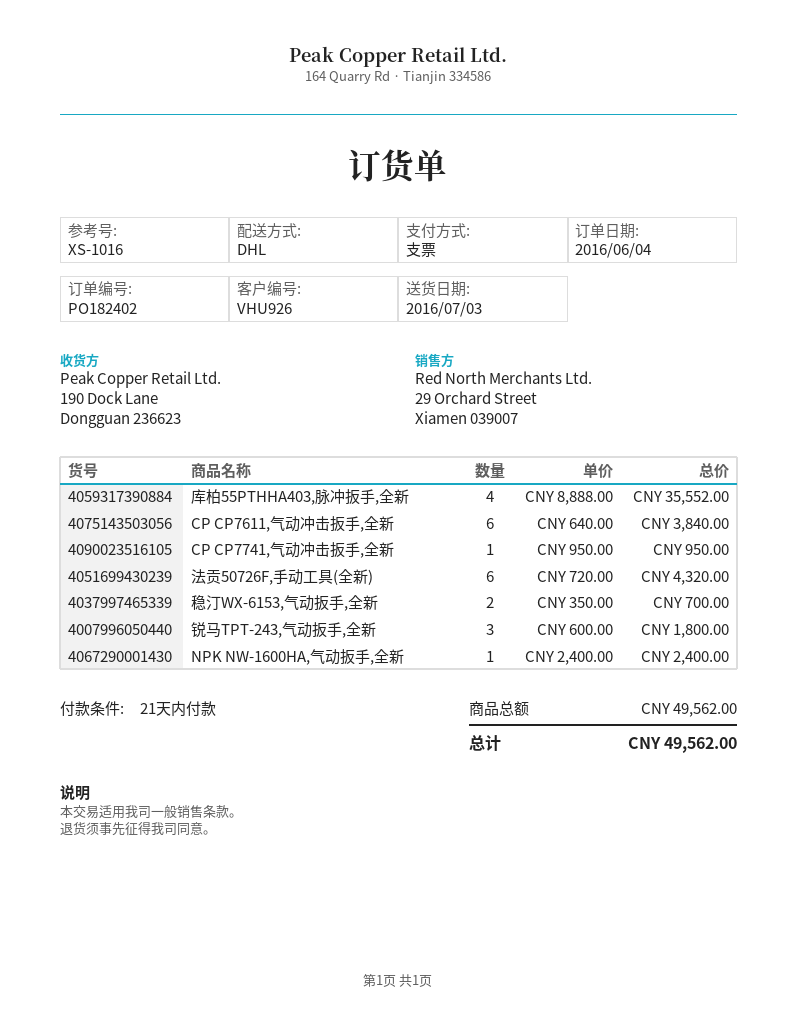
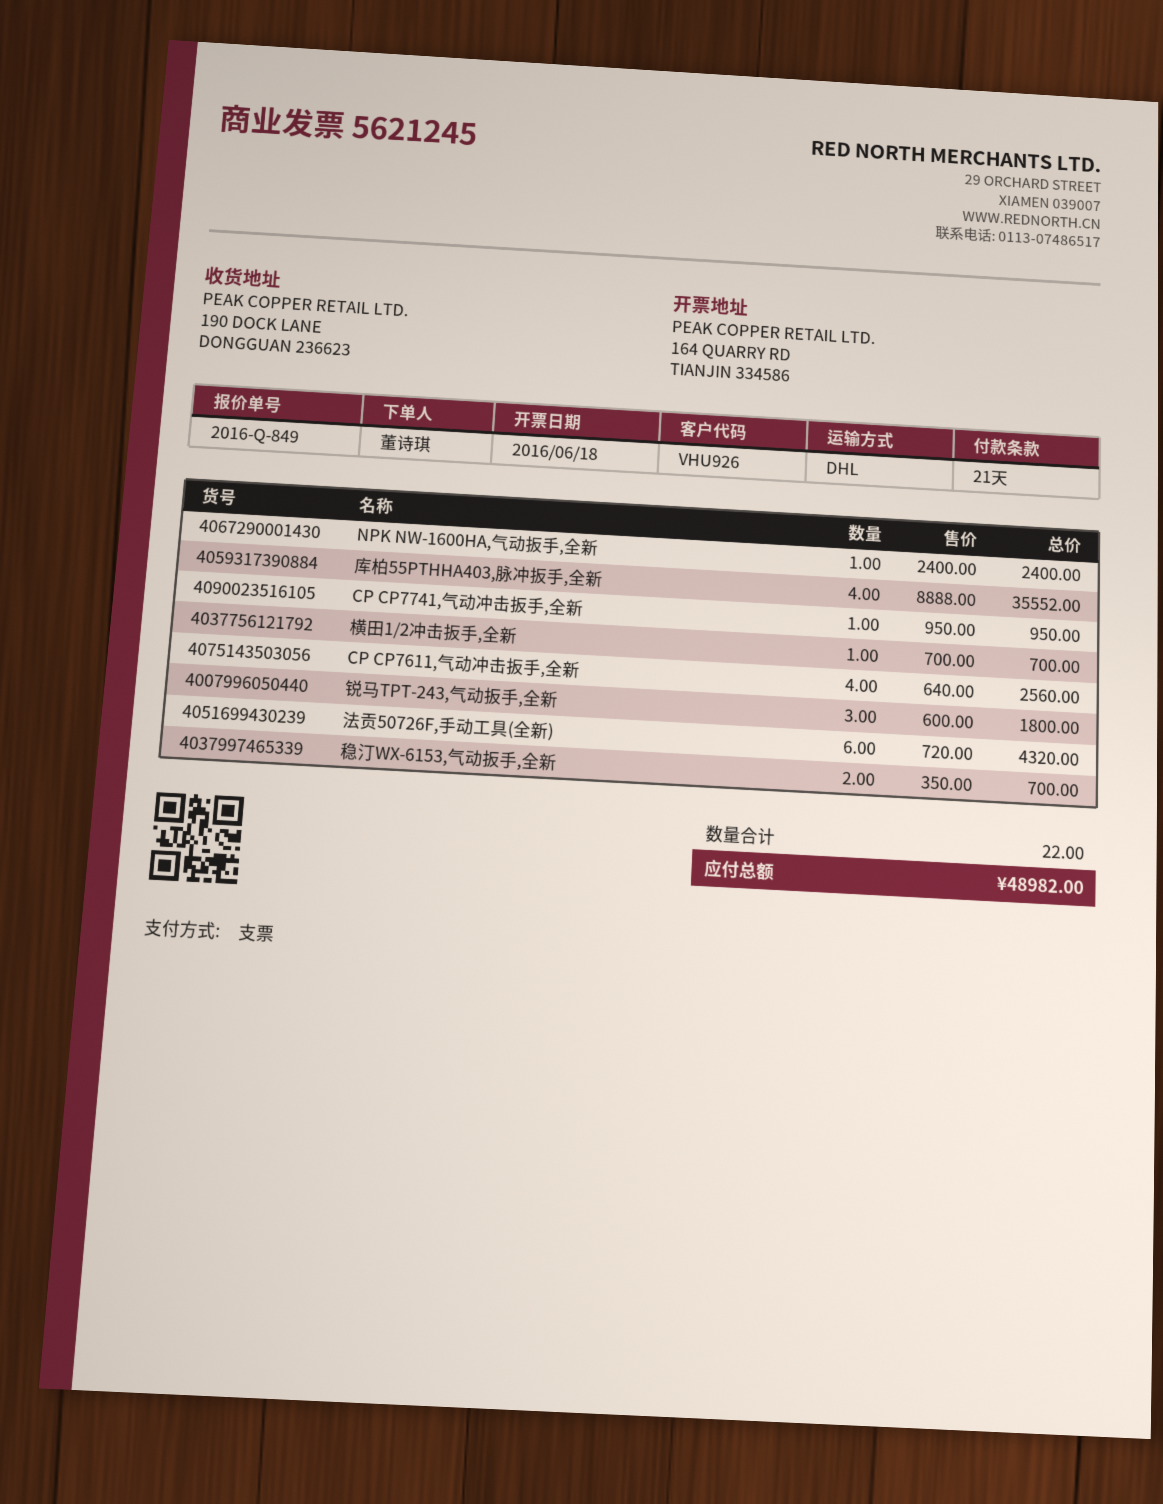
CP CP7611,气动冲击扳手,全新: 6 x 640.00 = 3840.00 -> 4 x 640.00 = 2560.00
横田1/2冲击扳手,全新: none -> 1 x 700.00 = 700.00
total: 49562.00 -> 48982.00

